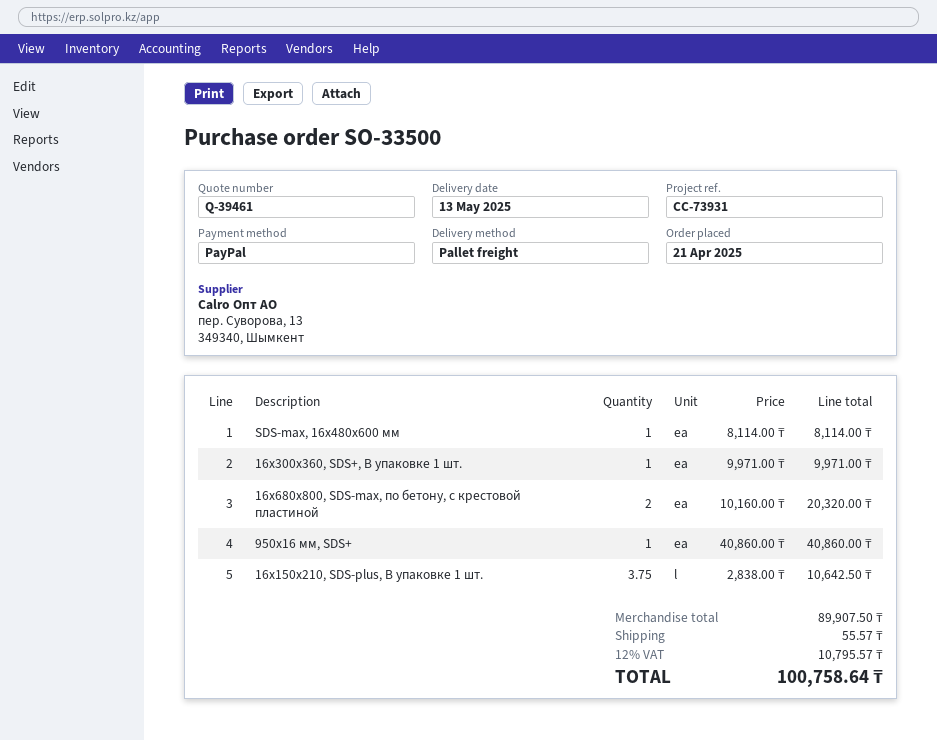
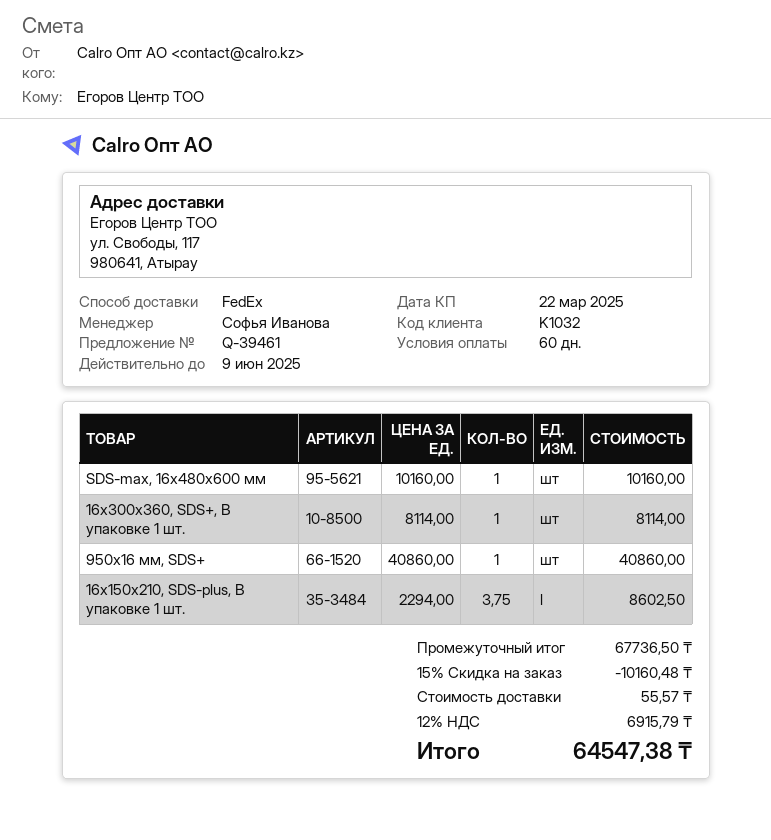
shipping method: pallet freight -> FedEx
SDS-max, 16x480x600 мм: 1 x 8114.00 = 8114.00 -> 1 x 10160.00 = 10160.00
16x300x360, SDS+, В упаковке 1 шт.: 1 x 9971.00 = 9971.00 -> 1 x 8114.00 = 8114.00
16x680x800, SDS-max, по бетону, c крестовой пластиной: 2 x 10160.00 = 20320.00 -> none
16x150x210, SDS-plus, В упаковке 1 шт.: 3.75 x 2838.00 = 10642.50 -> 3.75 x 2294.00 = 8602.50
subtotal: 89907.50 -> 67736.50
discount: none -> 15% = 10160.48
tax: 12% = 10795.57 -> 12% = 6915.79
total: 100758.64 -> 64547.38

